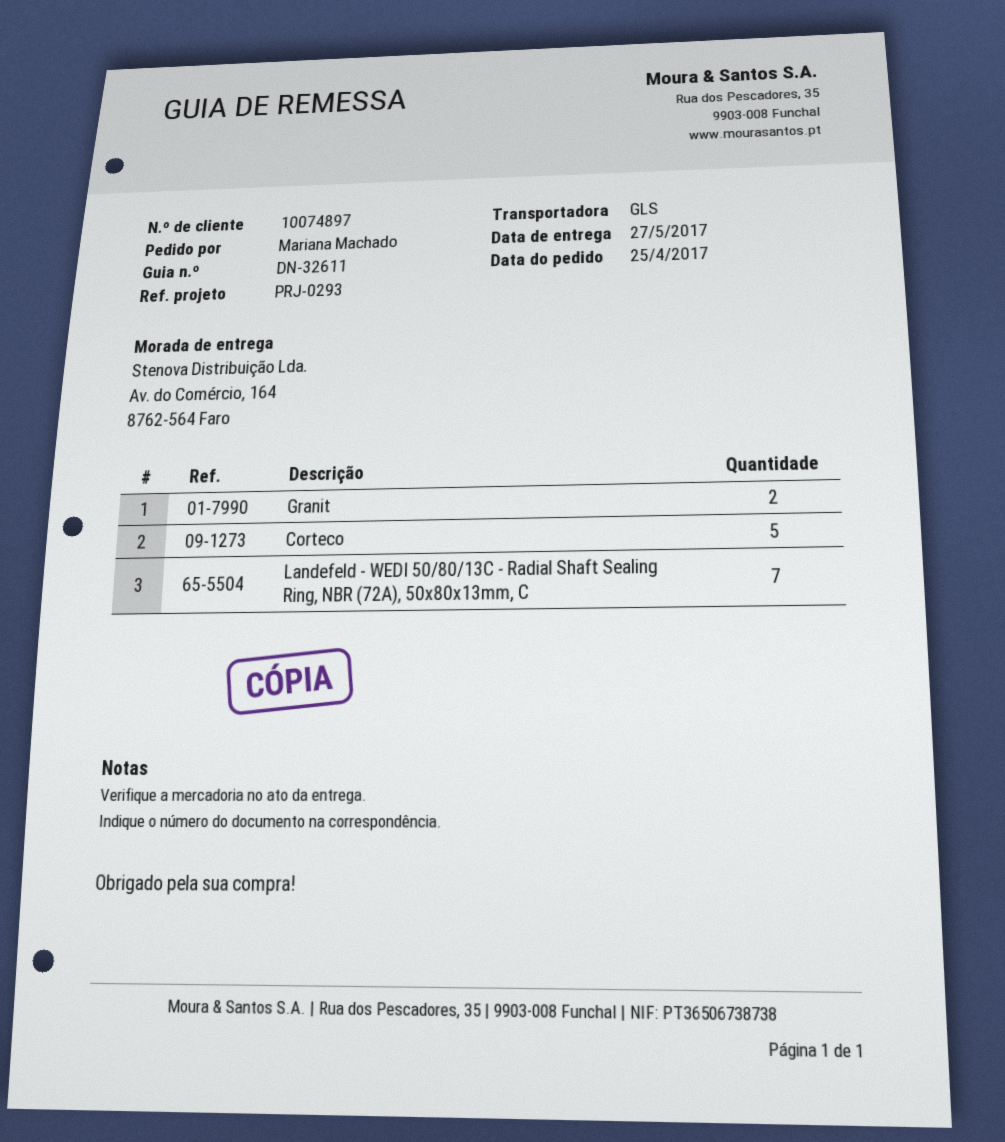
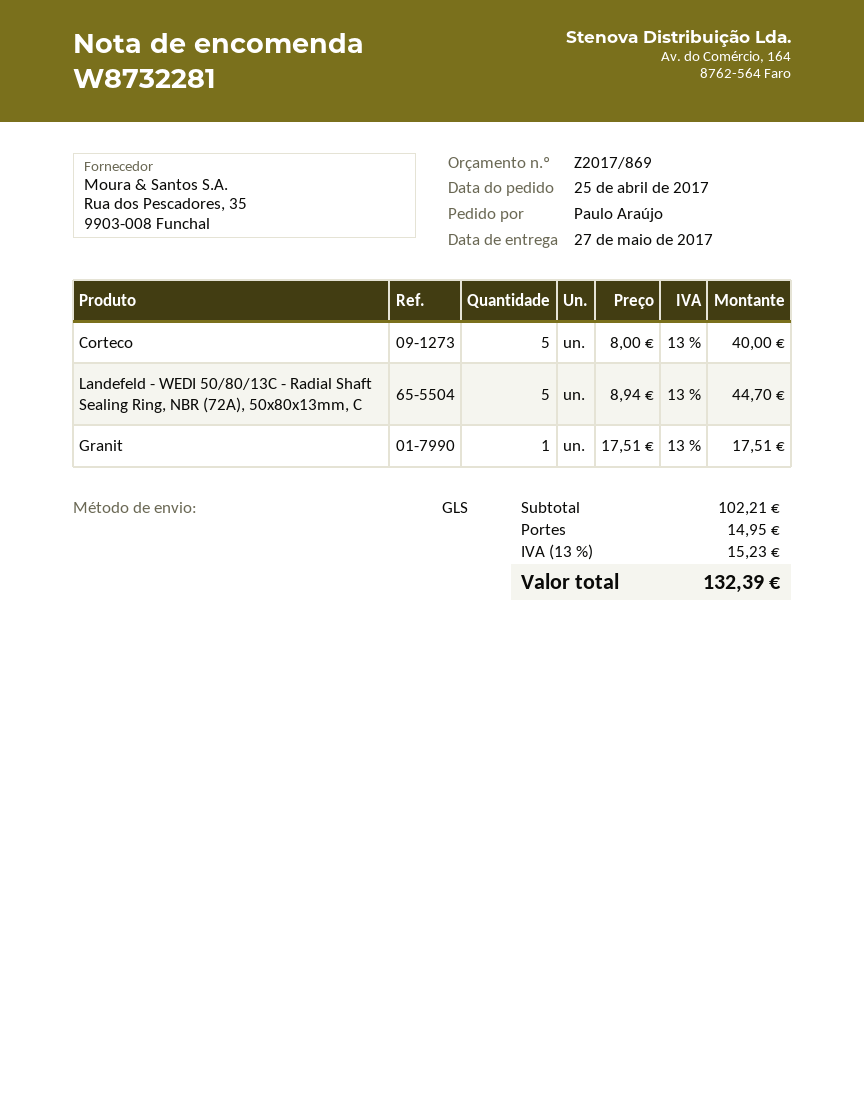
ordered by: Mariana Machado -> Paulo Araújo
Granit: 2 -> 1
Landefeld - WEDI 50/80/13C - Radial Shaft Sealing Ring, NBR (72A), 50x80x13mm, C: 7 -> 5

